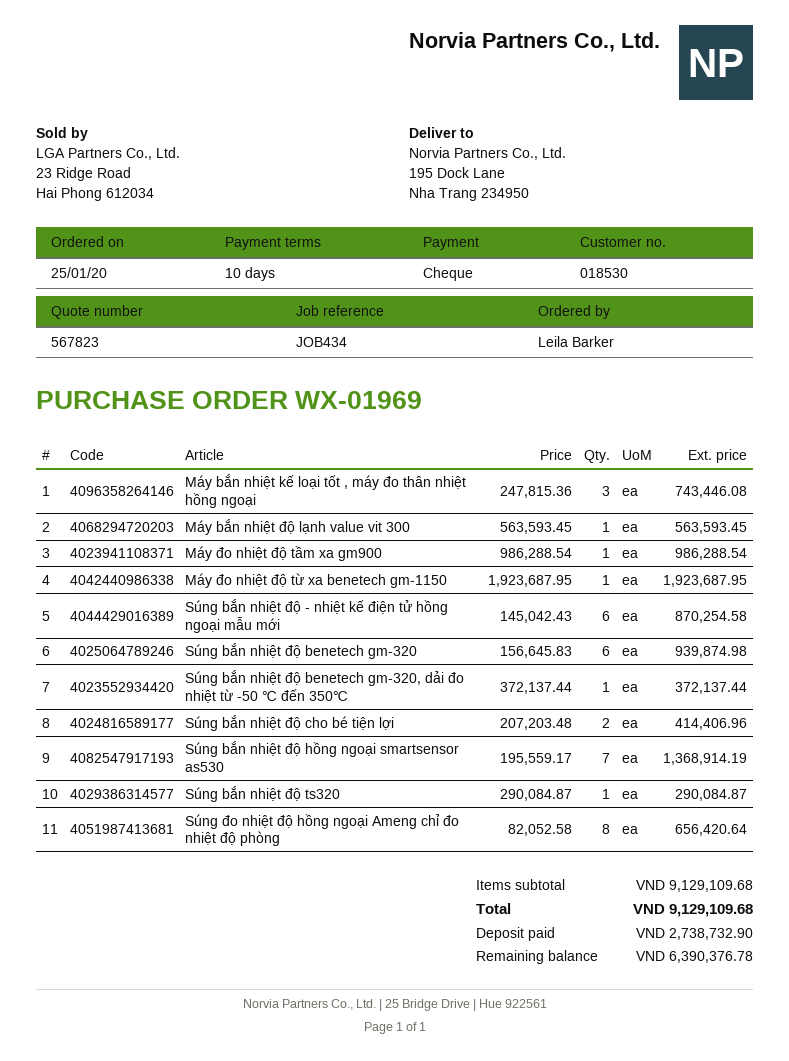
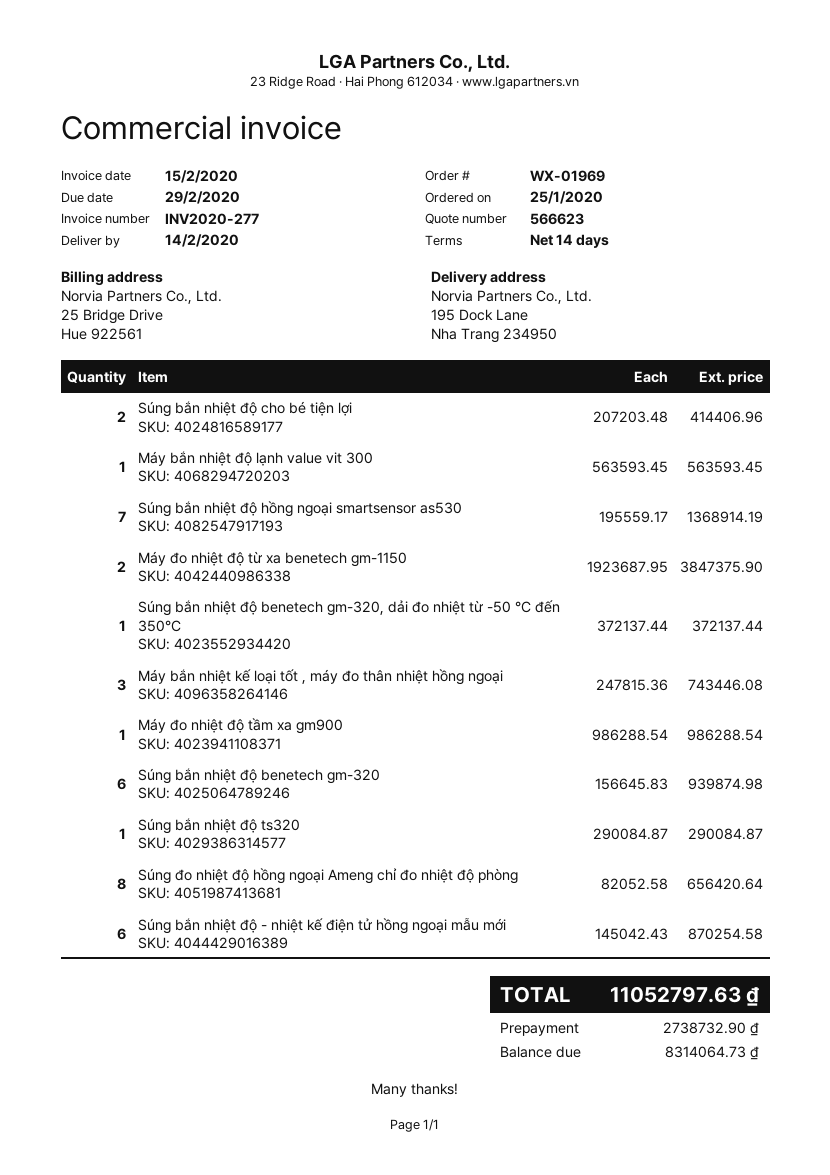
quote number: 567823 -> 566623
payment terms: 10 days -> 14 days
Máy đo nhiệt độ từ xa benetech gm-1150: 1 x 1923687.95 = 1923687.95 -> 2 x 1923687.95 = 3847375.90
total: 9129109.68 -> 11052797.63
balance: 6390376.78 -> 8314064.73

